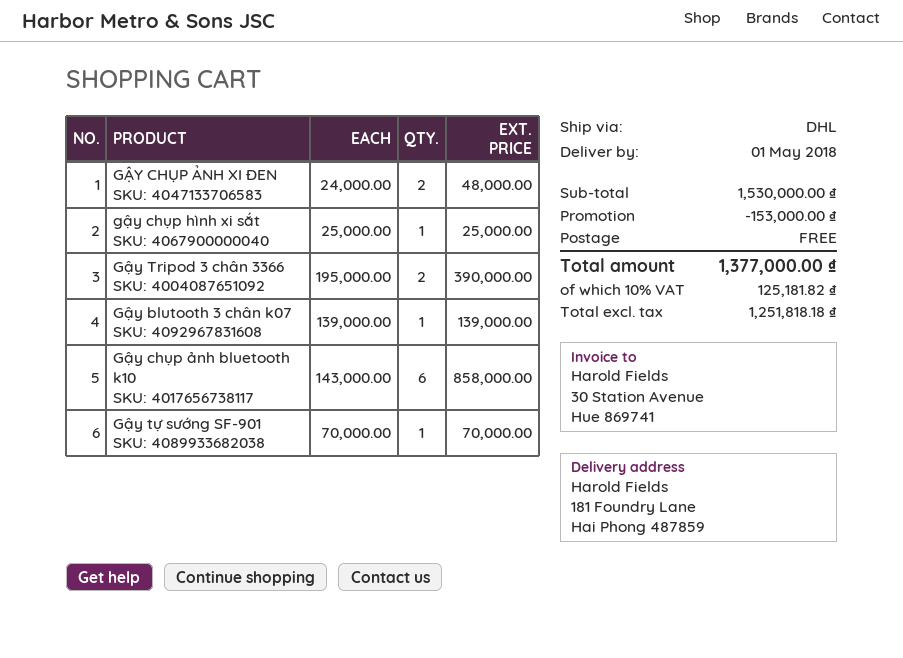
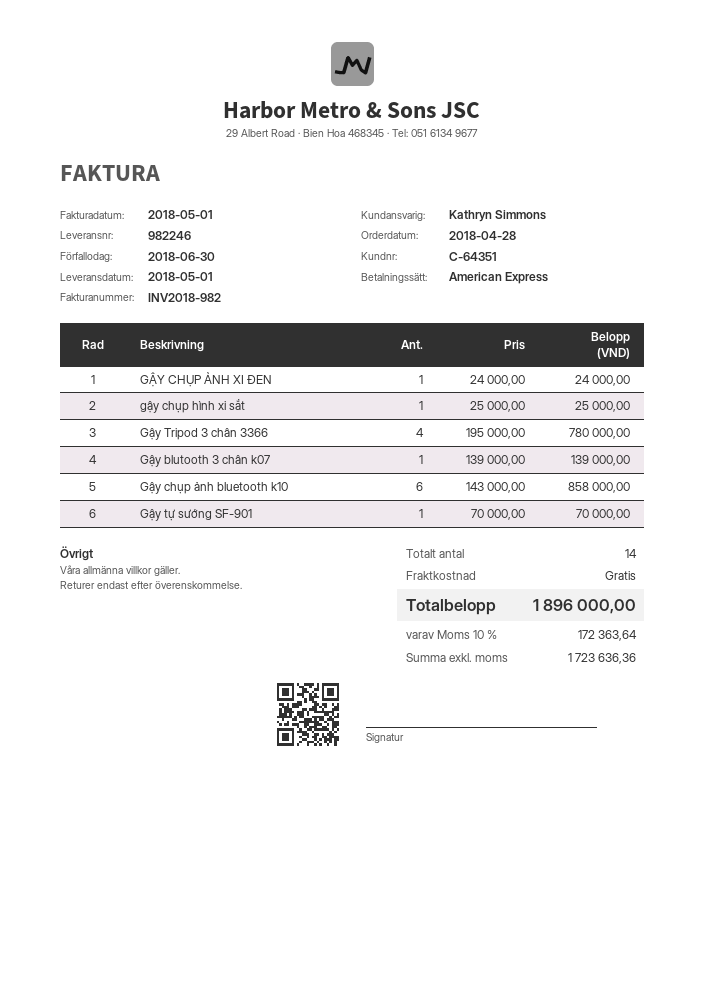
GẬY CHỤP ẢNH XI ĐEN: 2 x 24000.00 = 48000.00 -> 1 x 24000.00 = 24000.00
Gậy Tripod 3 chân 3366: 2 x 195000.00 = 390000.00 -> 4 x 195000.00 = 780000.00
discount: 153000.00 -> none
net: 1251818.18 -> 1723636.36
tax: 10% = 125181.82 -> 10% = 172363.64
total: 1377000.00 -> 1896000.00

